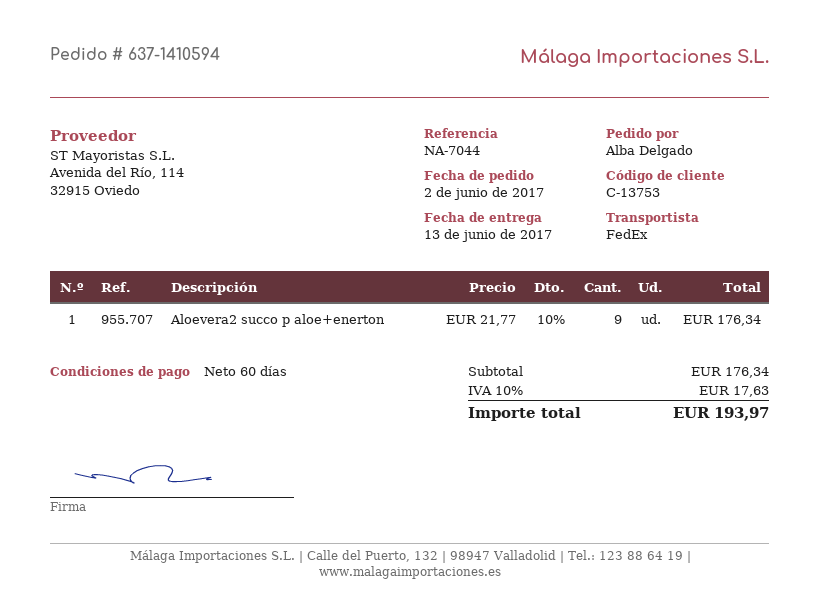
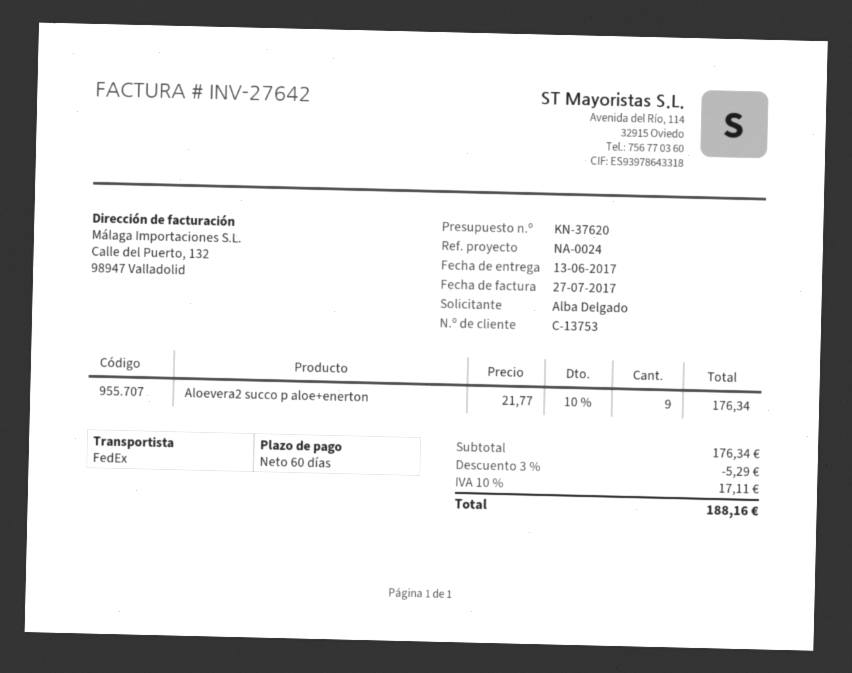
reference: NA-7044 -> NA-0024
discount: none -> 3% = 5.29
tax: 10% = 17.63 -> 10% = 17.11
total: 193.97 -> 188.16

